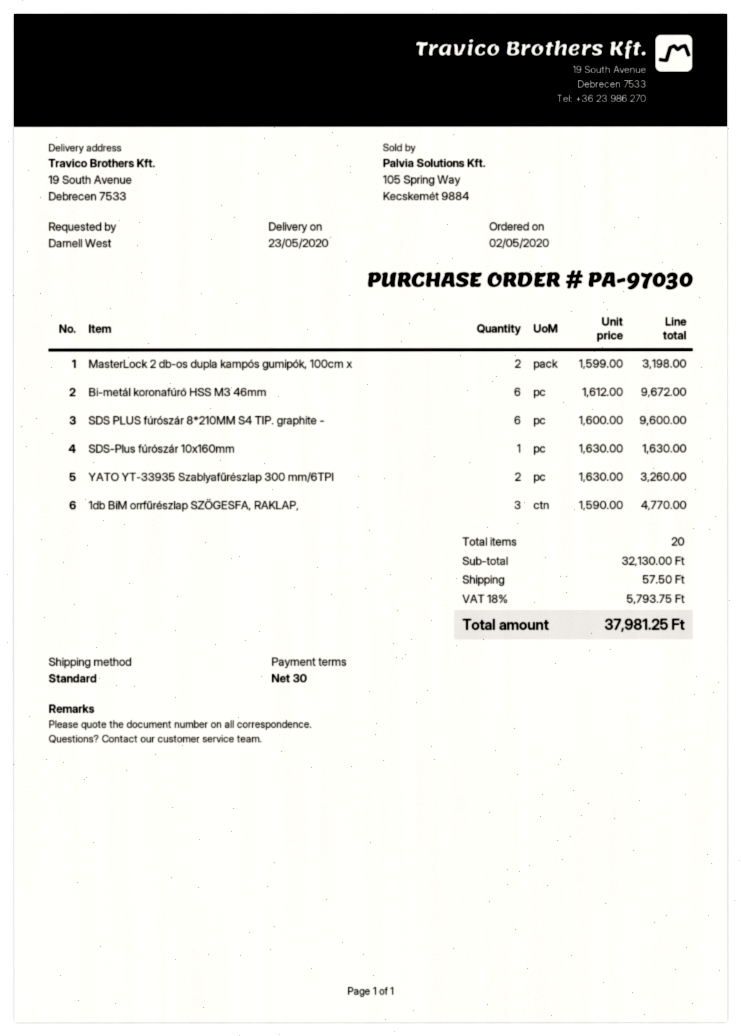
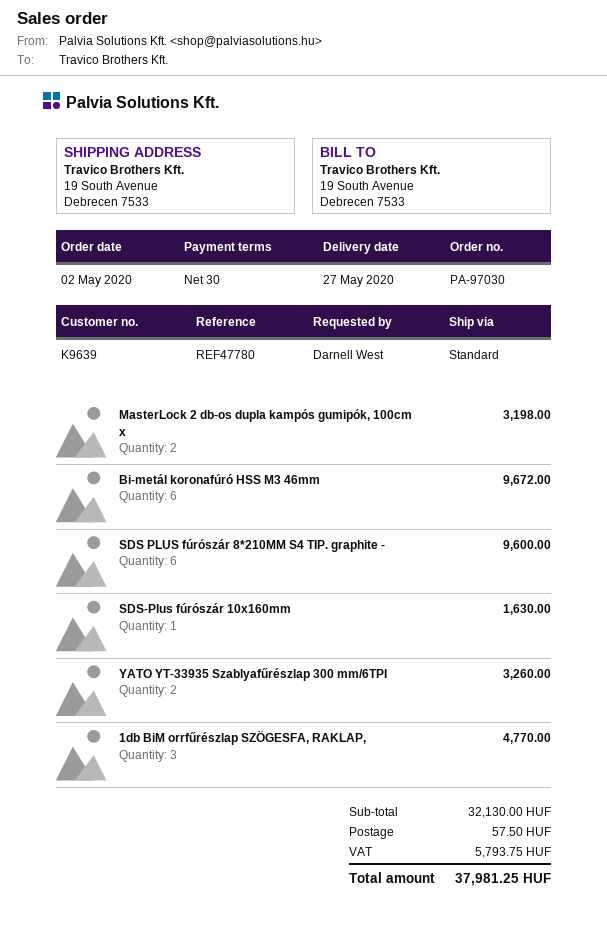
delivery date: 2020-05-23 -> 2020-05-27

